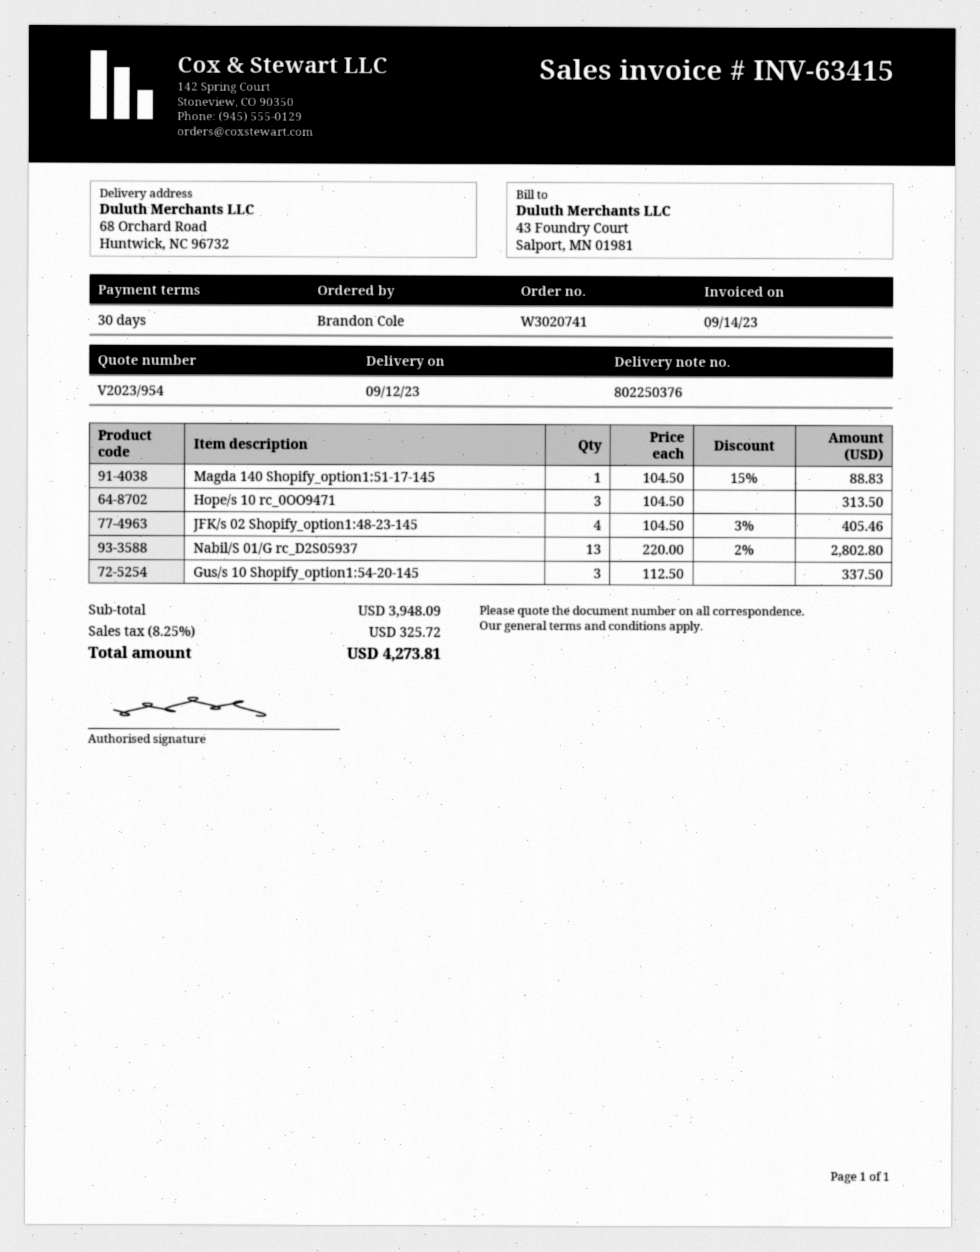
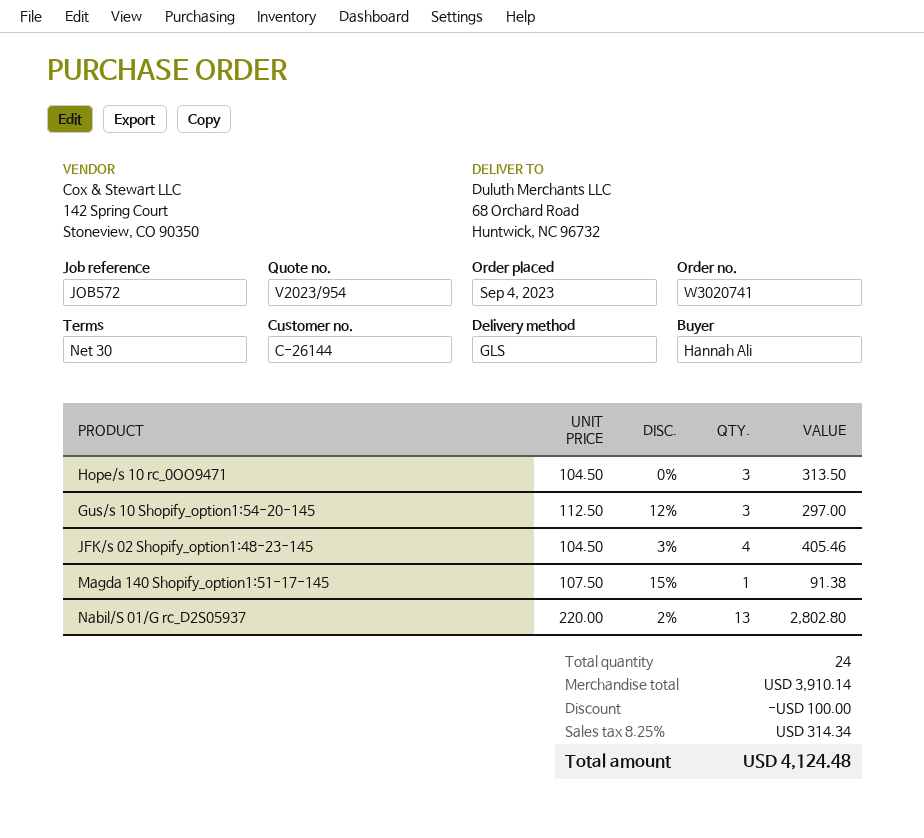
ordered by: Brandon Cole -> Hannah Ali
Magda 140 Shopify_option1:51-17-145: 1 x 104.50 - 15% = 88.83 -> 1 x 107.50 - 15% = 91.38
Gus/s 10 Shopify_option1:54-20-145: 3 x 112.50 = 337.50 -> 3 x 112.50 - 12% = 297.00
subtotal: 3948.09 -> 3910.14
discount: none -> 100.00
tax: 8.25% = 325.72 -> 8.25% = 314.34
total: 4273.81 -> 4124.48

